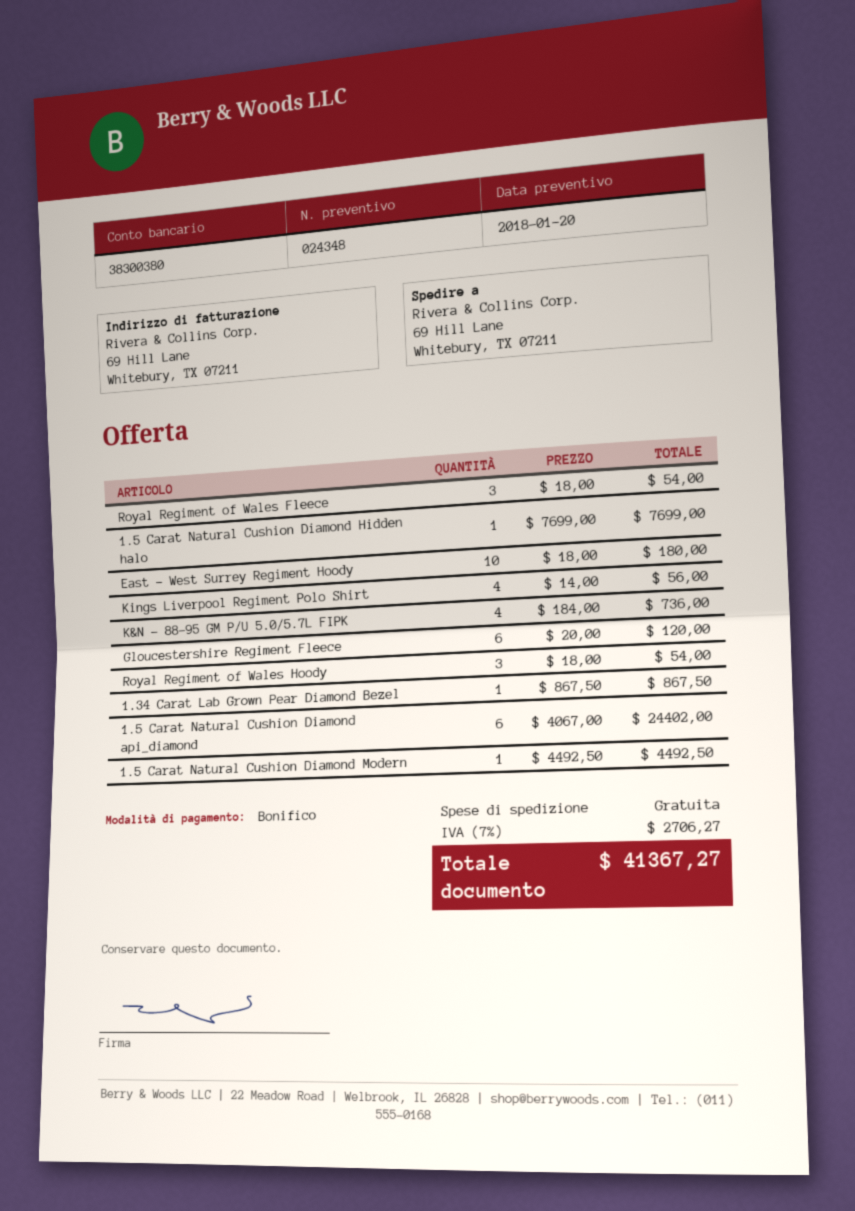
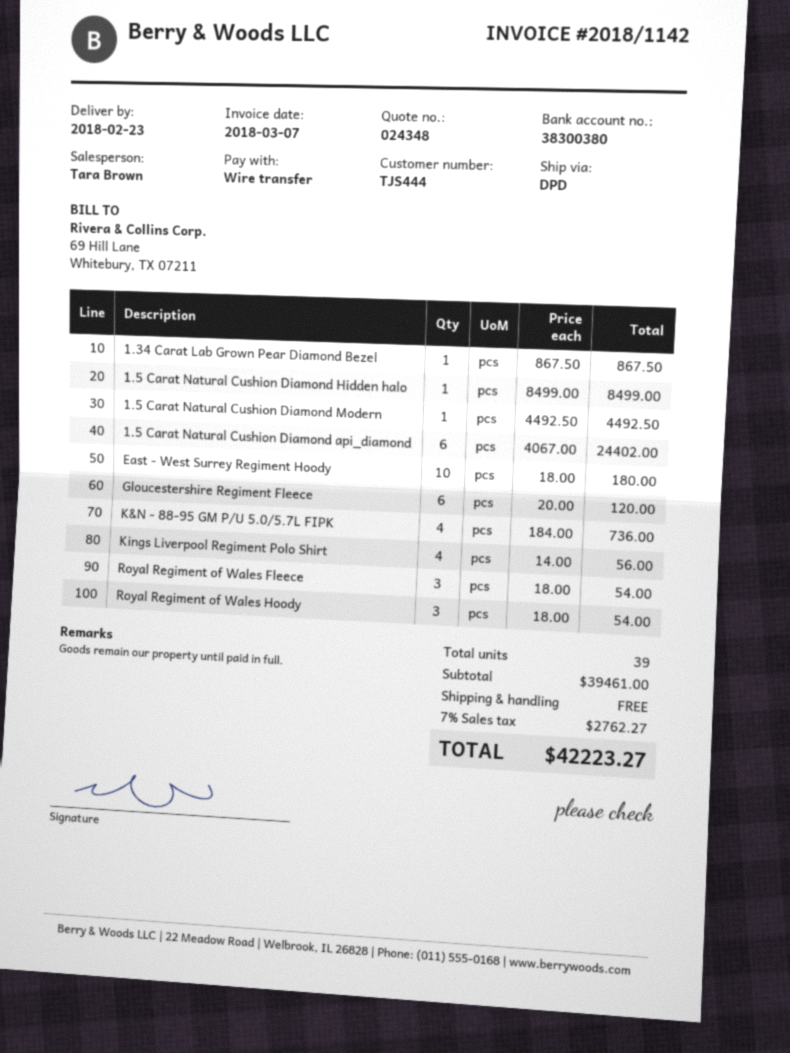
1.5 Carat Natural Cushion Diamond Hidden halo: 1 x 7699.00 = 7699.00 -> 1 x 8499.00 = 8499.00
tax: 7% = 2706.27 -> 7% = 2762.27
total: 41367.27 -> 42223.27

